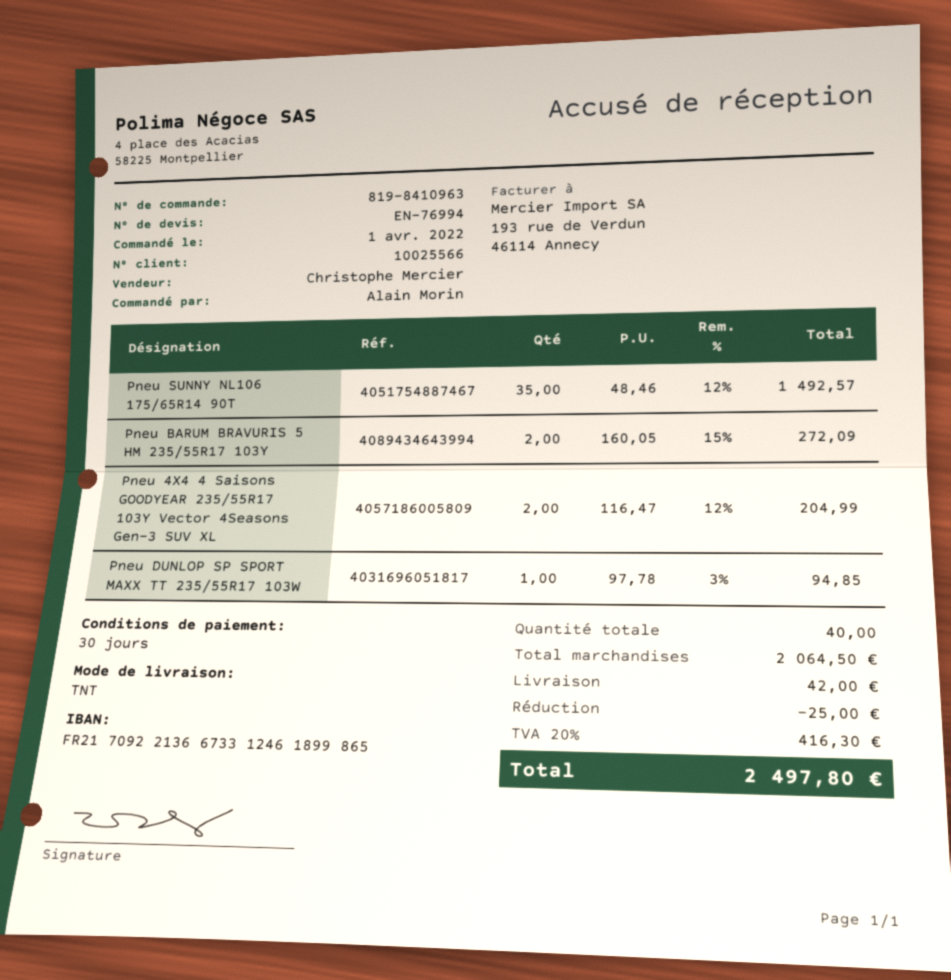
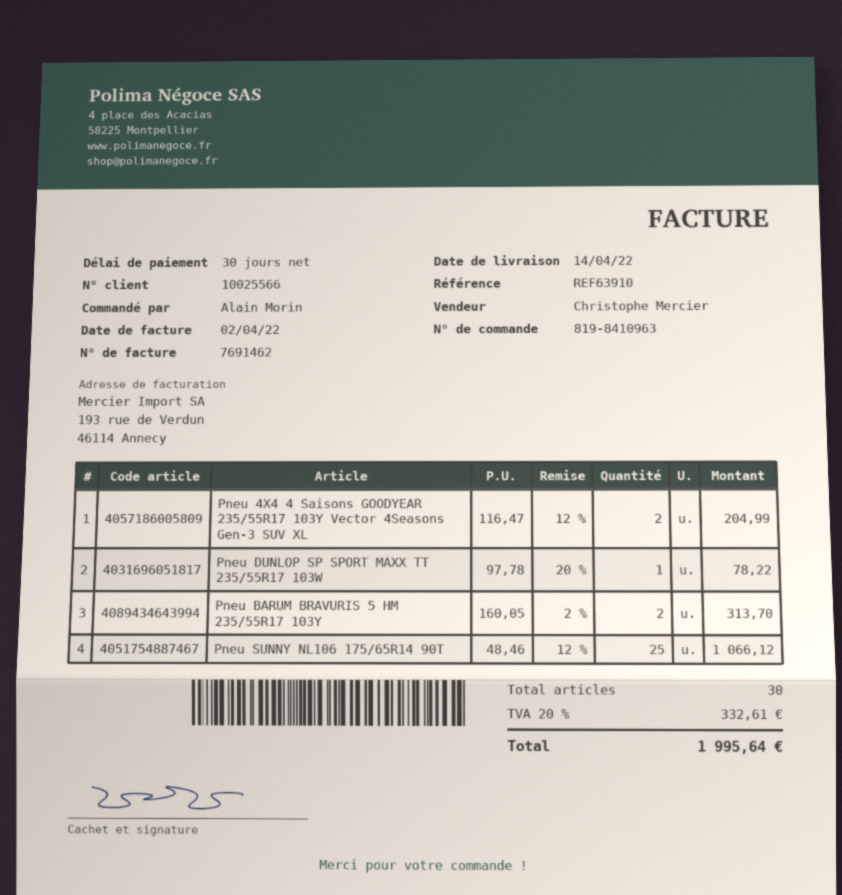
Pneu SUNNY NL106 175/65R14 90T: 35 x 48.46 - 12% = 1492.57 -> 25 x 48.46 - 12% = 1066.12
Pneu BARUM BRAVURIS 5 HM 235/55R17 103Y: 2 x 160.05 - 15% = 272.09 -> 2 x 160.05 - 2% = 313.70
Pneu DUNLOP SP SPORT MAXX TT 235/55R17 103W: 1 x 97.78 - 3% = 94.85 -> 1 x 97.78 - 20% = 78.22
total quantity: 40 -> 30
discount: 25.00 -> none
shipping: 42.00 -> none
tax: 20% = 416.30 -> 20% = 332.61
total: 2497.80 -> 1995.64

